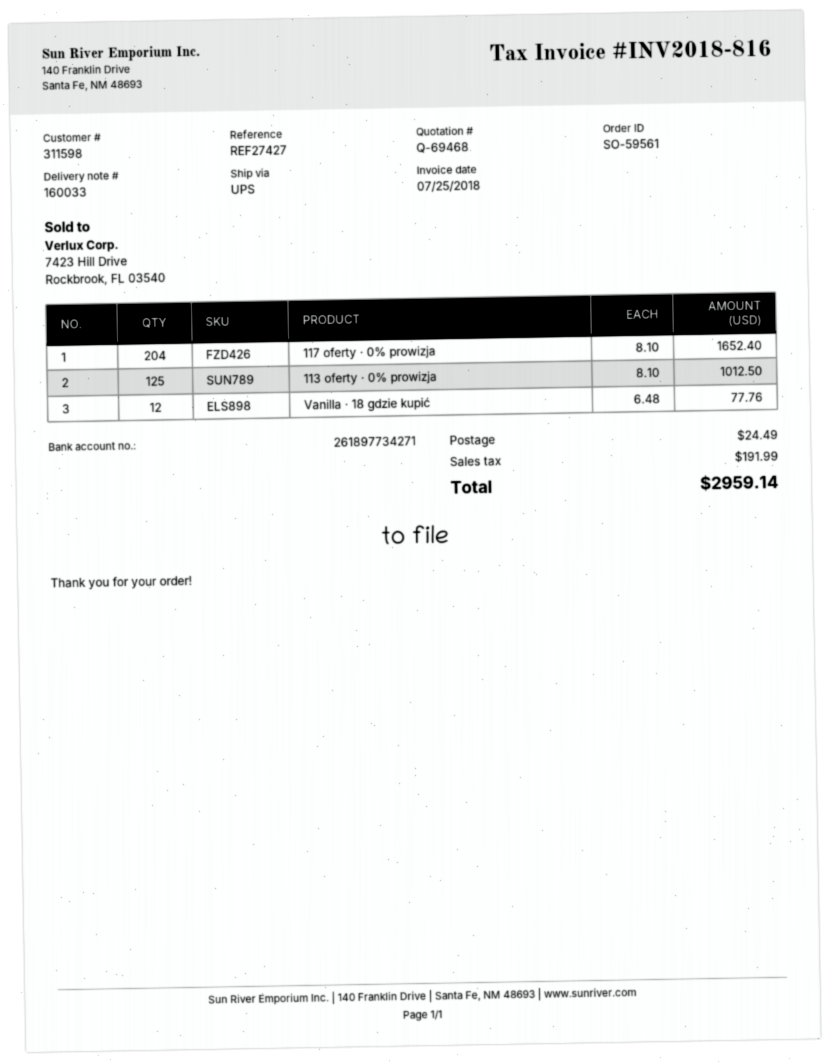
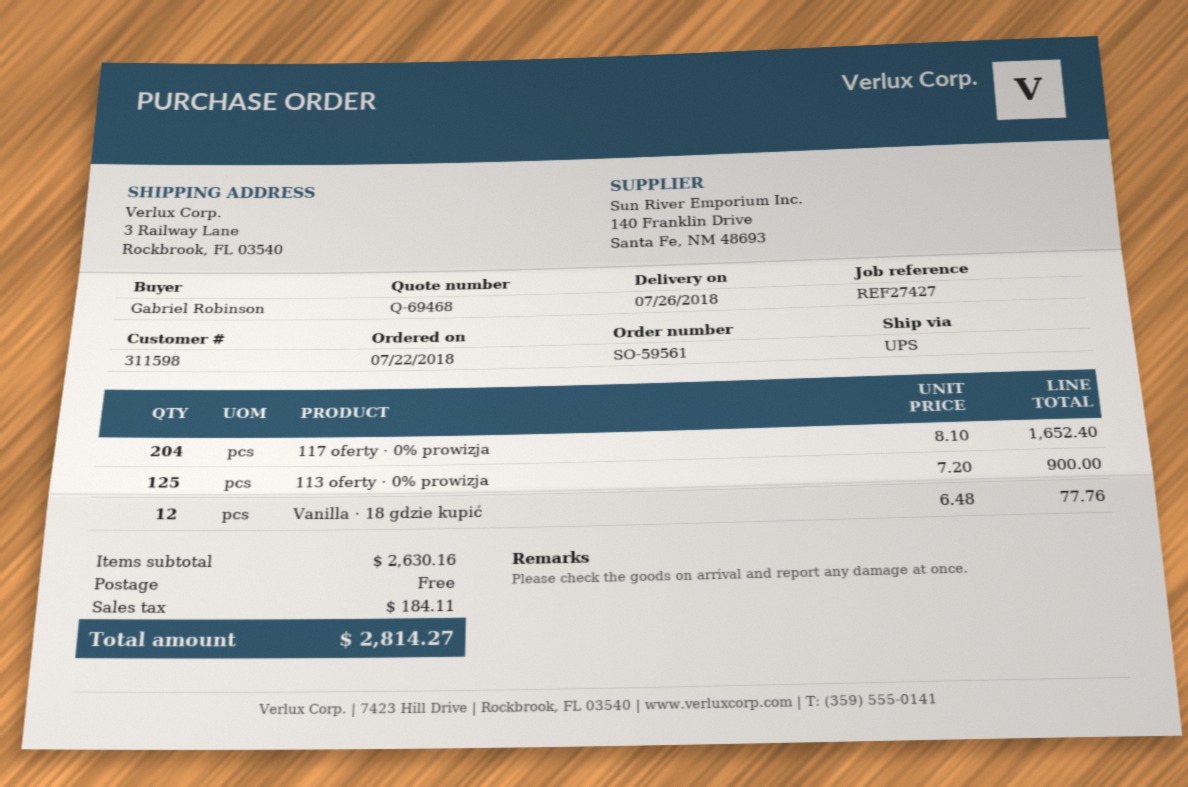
113 oferty · 0% prowizja: 125 x 8.10 = 1012.50 -> 125 x 7.20 = 900.00
shipping: 24.49 -> 0.00
tax: 191.99 -> 184.11
total: 2959.14 -> 2814.27

